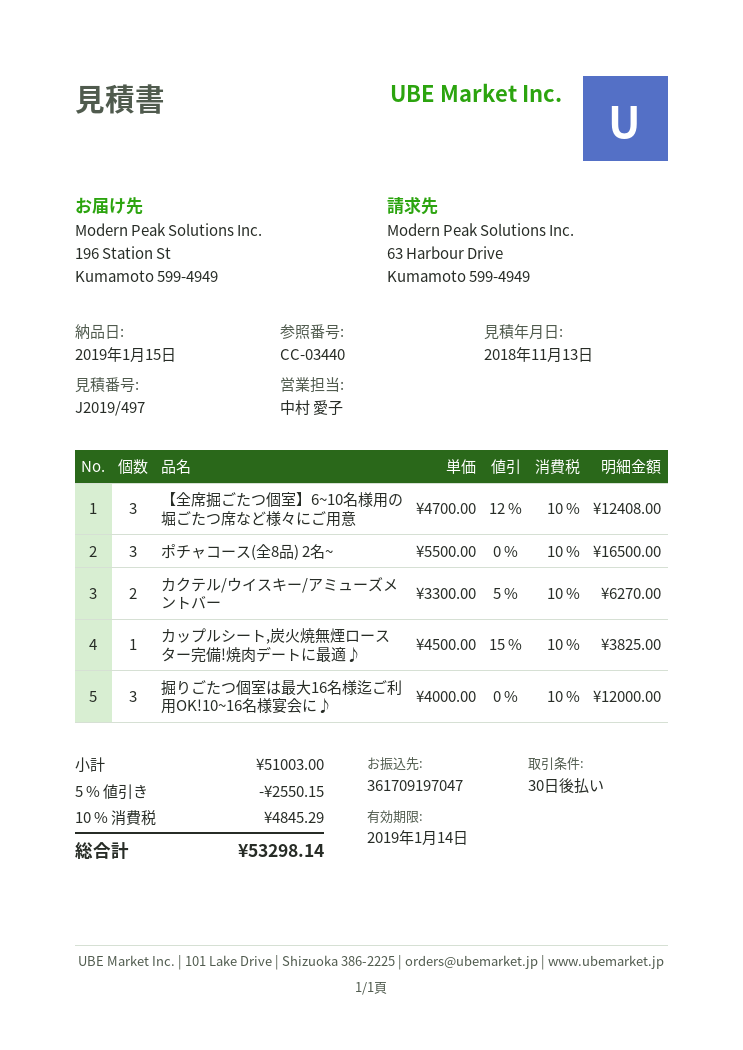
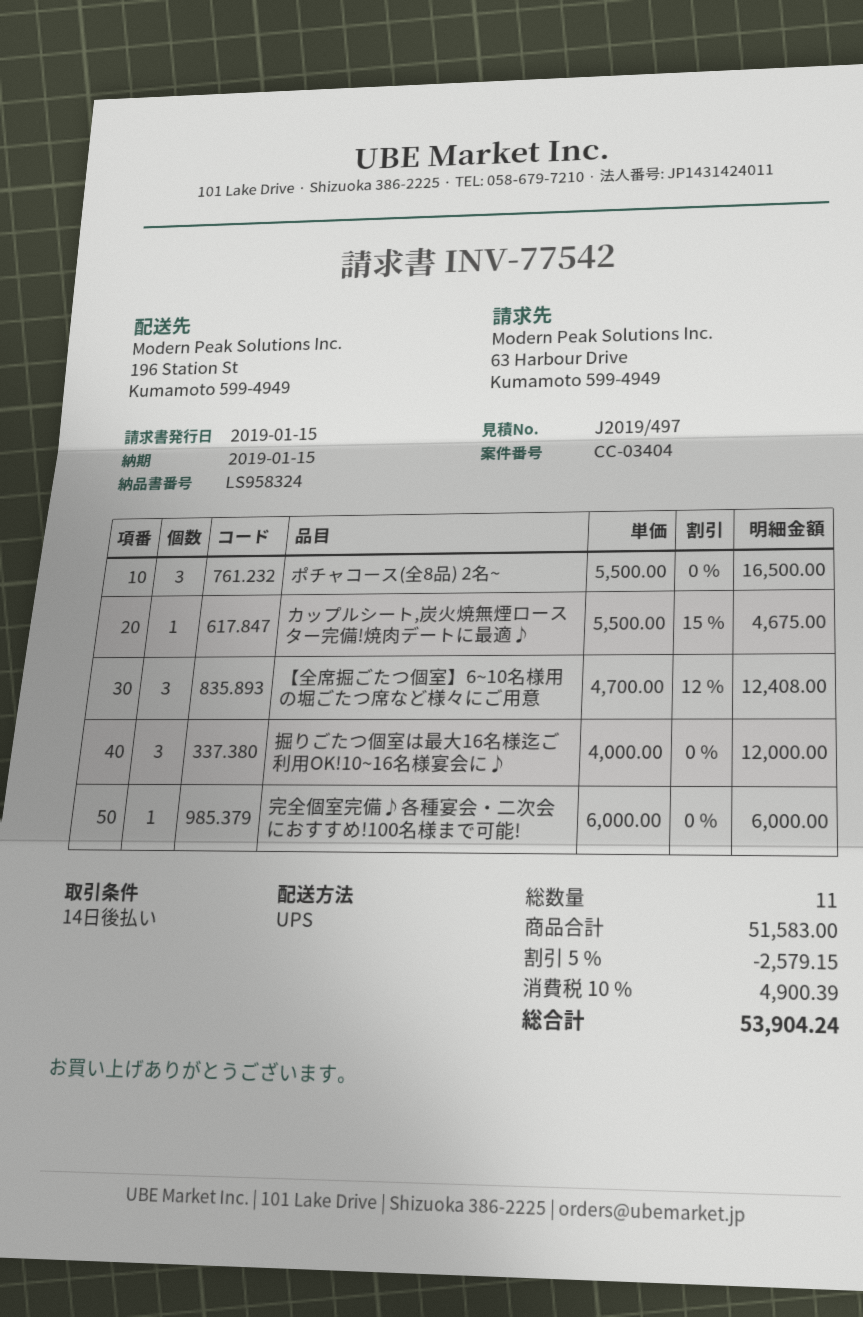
payment terms: 30 days -> 14 days
reference: CC-03440 -> CC-03404
カクテル/ウイスキー/アミューズメントバー: 2 x 3300.00 - 5% = 6270.00 -> none
カップルシート,炭火焼無煙ロースター完備!焼肉デートに最適♪: 1 x 4500.00 - 15% = 3825.00 -> 1 x 5500.00 - 15% = 4675.00
完全個室完備♪各種宴会・二次会におすすめ!100名様まで可能!: none -> 1 x 6000.00 = 6000.00
subtotal: 51003.00 -> 51583.00
discount: 5% = 2550.15 -> 5% = 2579.15
tax: 10% = 4845.29 -> 10% = 4900.39
total: 53298.14 -> 53904.24

